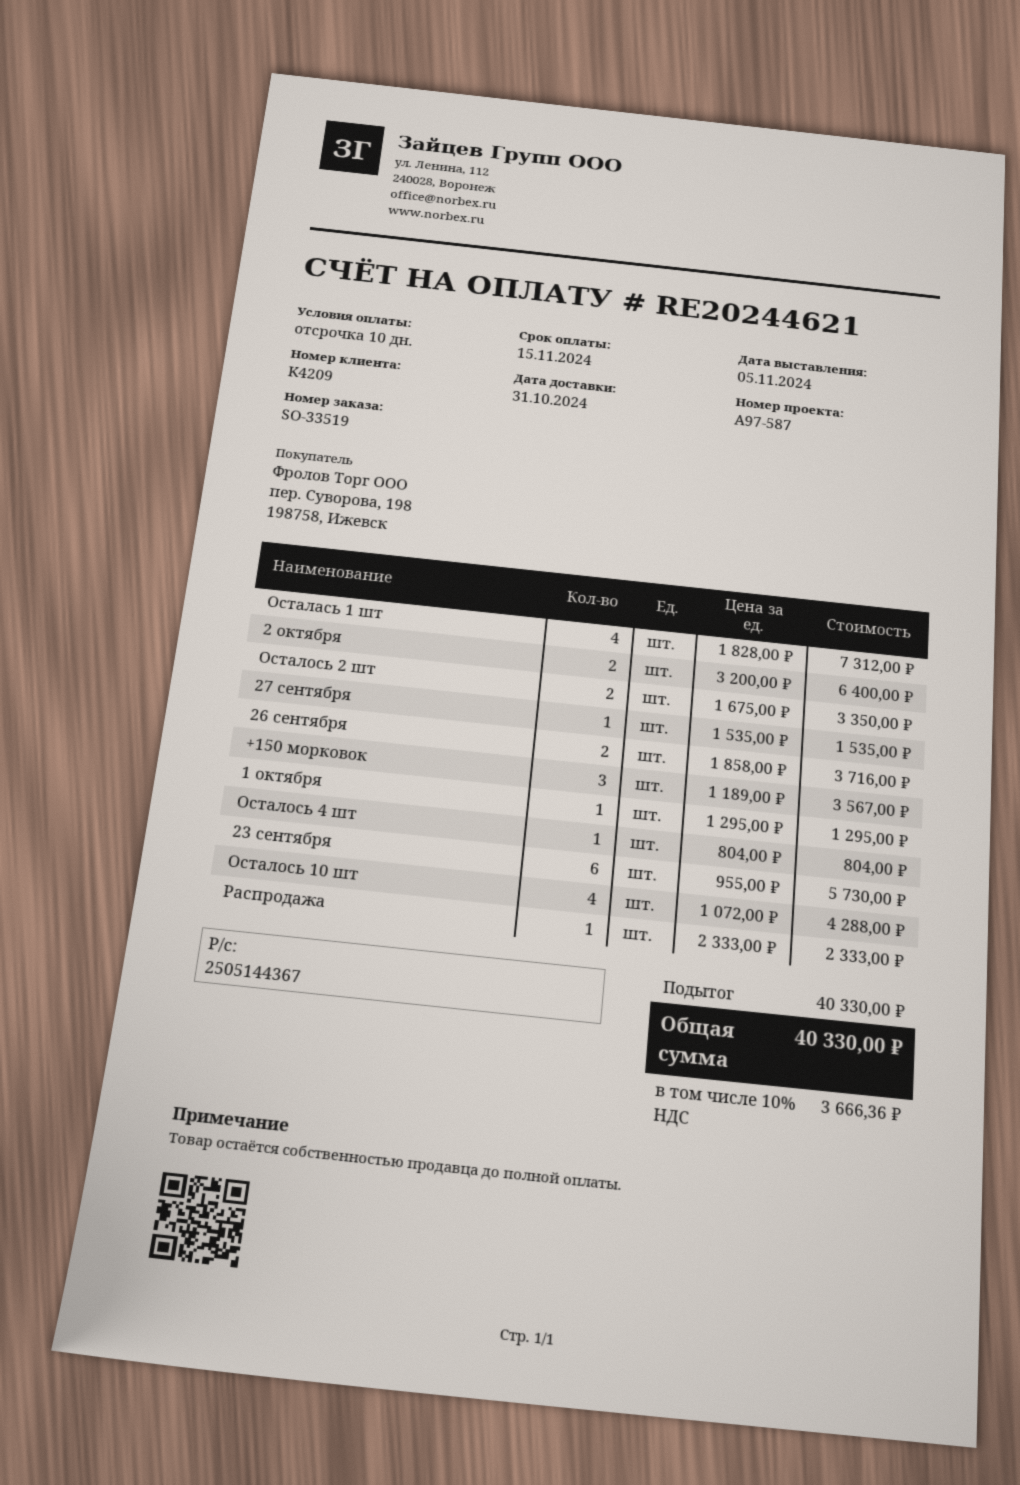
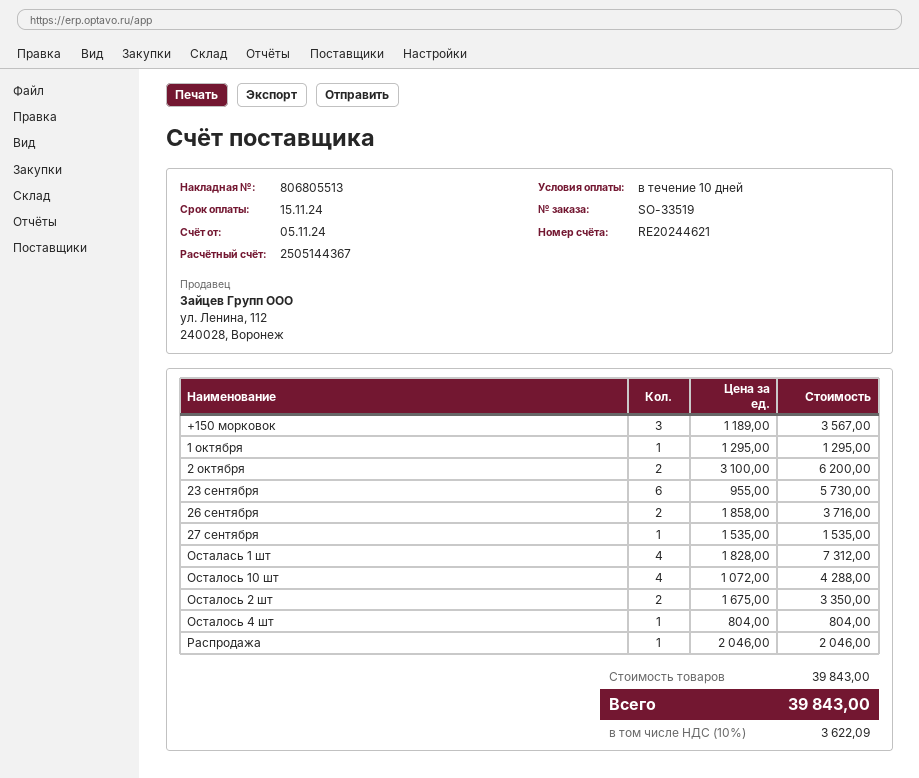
2 октября: 2 x 3200.00 = 6400.00 -> 2 x 3100.00 = 6200.00
Распродажа: 1 x 2333.00 = 2333.00 -> 1 x 2046.00 = 2046.00
subtotal: 40330.00 -> 39843.00
tax: 10% = 3666.36 -> 10% = 3622.09
total: 40330.00 -> 39843.00

